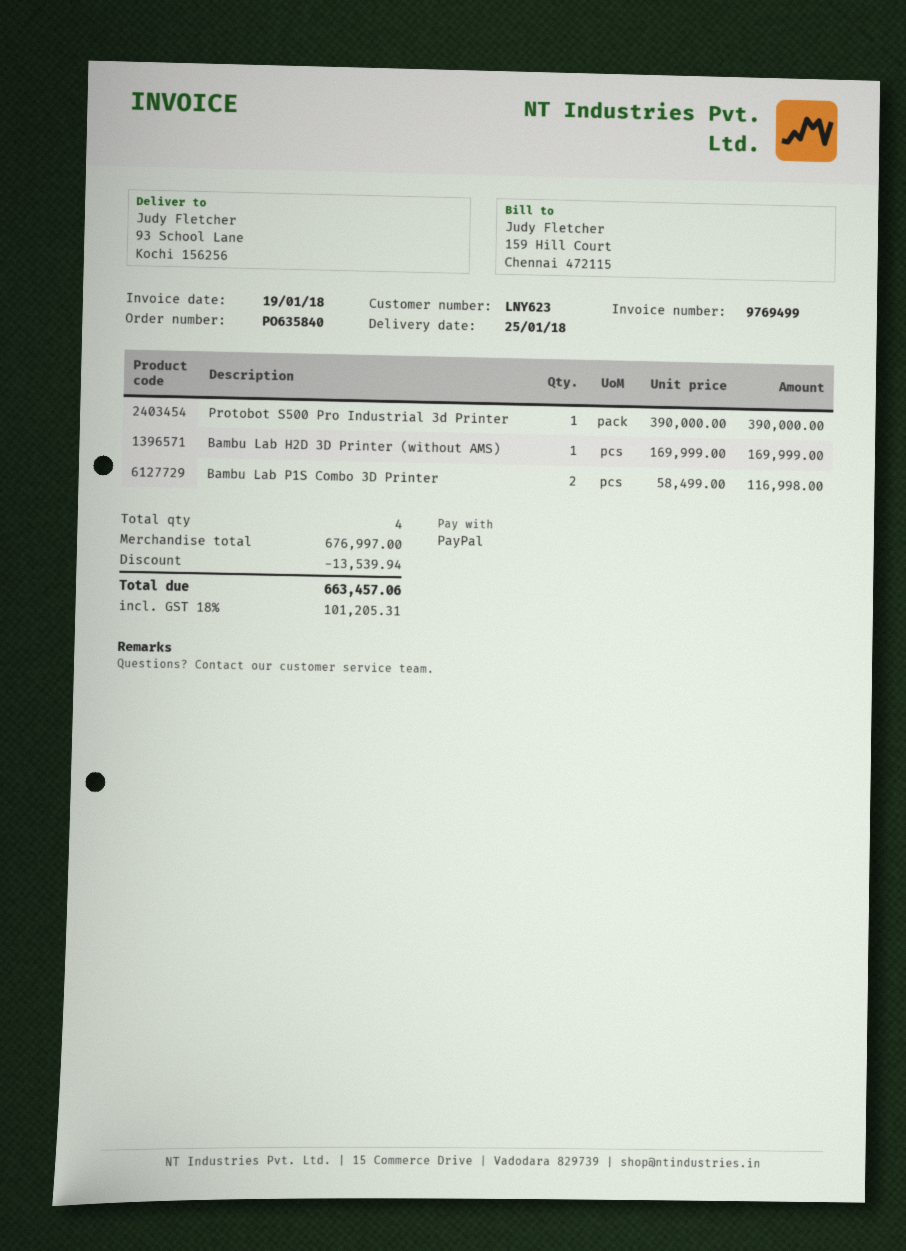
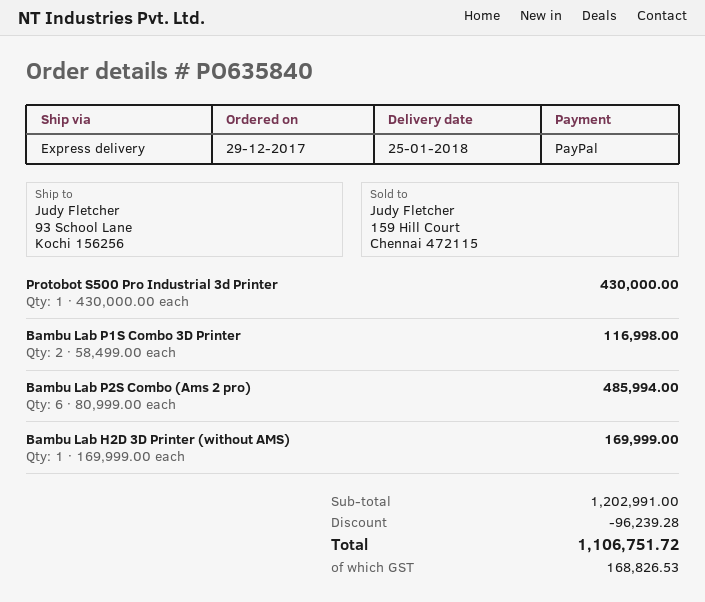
Protobot S500 Pro Industrial 3d Printer: 1 x 390000.00 = 390000.00 -> 1 x 430000.00 = 430000.00
Bambu Lab P2S Combo (Ams 2 pro): none -> 6 x 80999.00 = 485994.00
subtotal: 676997.00 -> 1202991.00
discount: 13539.94 -> 96239.28
tax: 101205.31 -> 168826.53
total: 663457.06 -> 1106751.72

